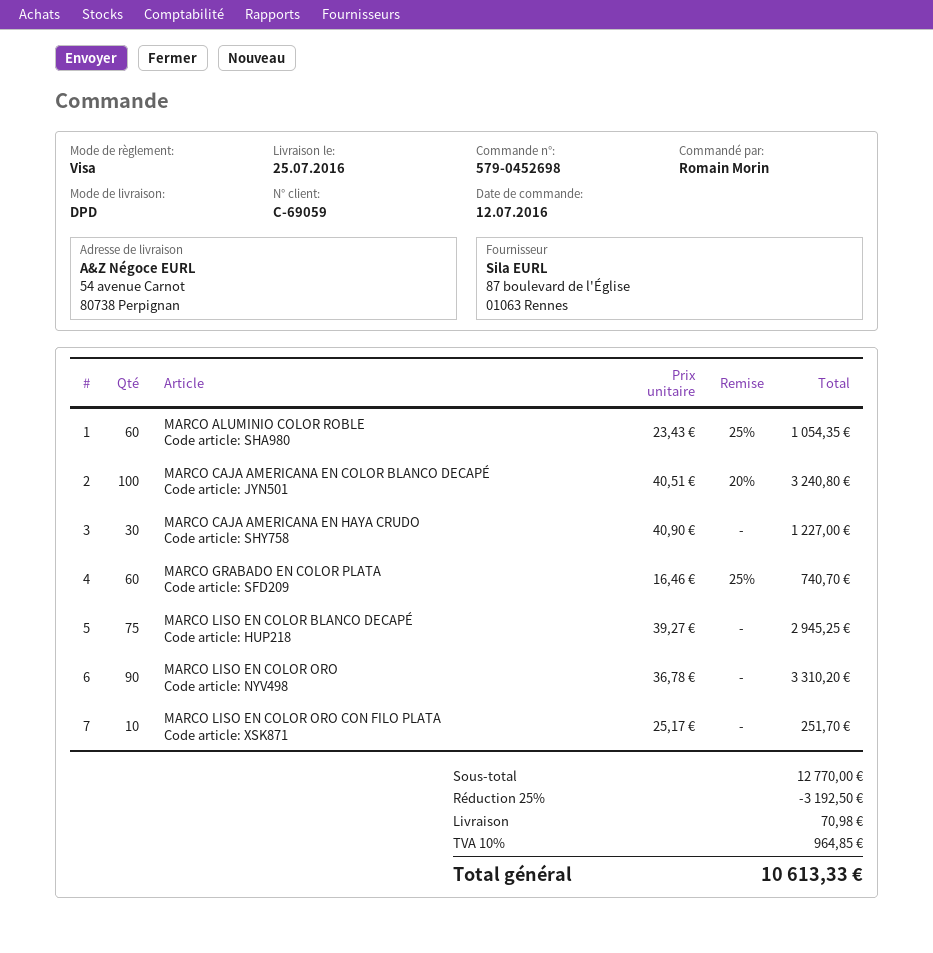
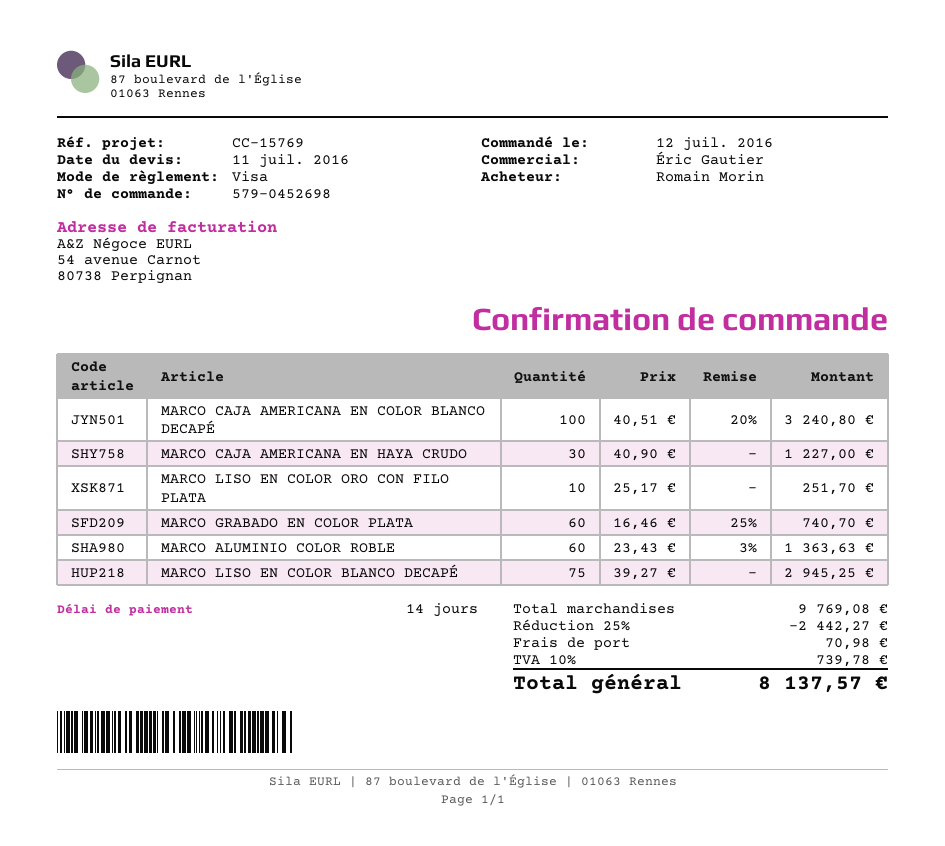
MARCO ALUMINIO COLOR ROBLE: 60 x 23.43 - 25% = 1054.35 -> 60 x 23.43 - 3% = 1363.63
MARCO LISO EN COLOR ORO: 90 x 36.78 = 3310.20 -> none
subtotal: 12770.00 -> 9769.08
discount: 25% = 3192.50 -> 25% = 2442.27
tax: 10% = 964.85 -> 10% = 739.78
total: 10613.33 -> 8137.57

